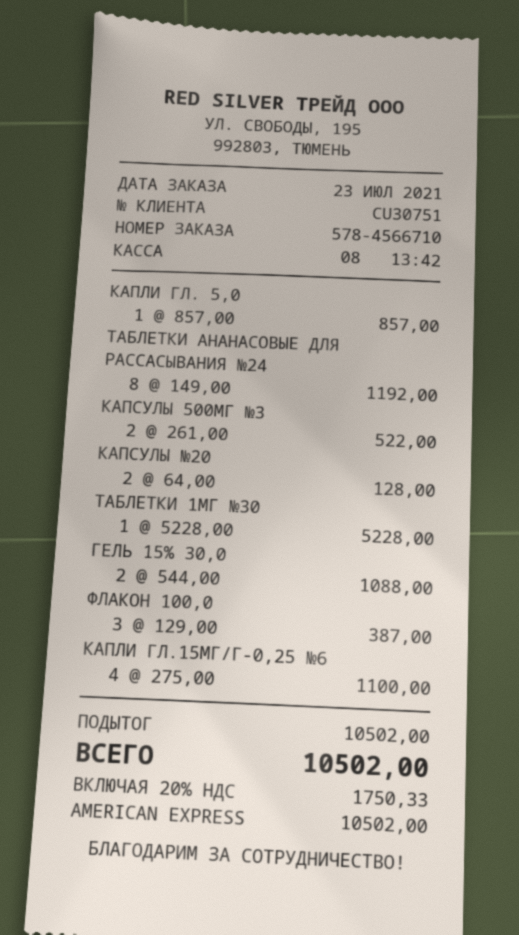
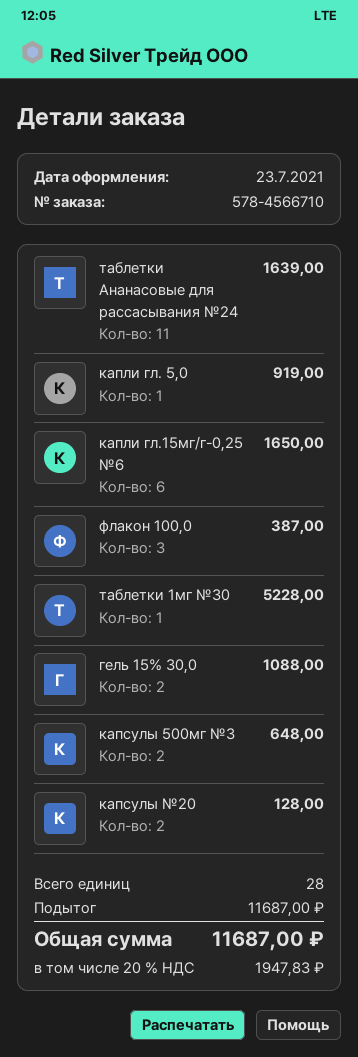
КАПЛИ ГЛ. 5,0: 1 for 857.00 -> 1 for 919.00
ТАБЛЕТКИ АНАНАСОВЫЕ ДЛЯ РАССАСЫВАНИЯ №24: 8 for 1192.00 -> 11 for 1639.00
КАПСУЛЫ 500МГ №3: 2 for 522.00 -> 2 for 648.00
КАПЛИ ГЛ.15МГ/Г-0,25 №6: 4 for 1100.00 -> 6 for 1650.00
subtotal: 10502.00 -> 11687.00
tax: 20% = 1750.33 -> 20% = 1947.83
total: 10502.00 -> 11687.00

